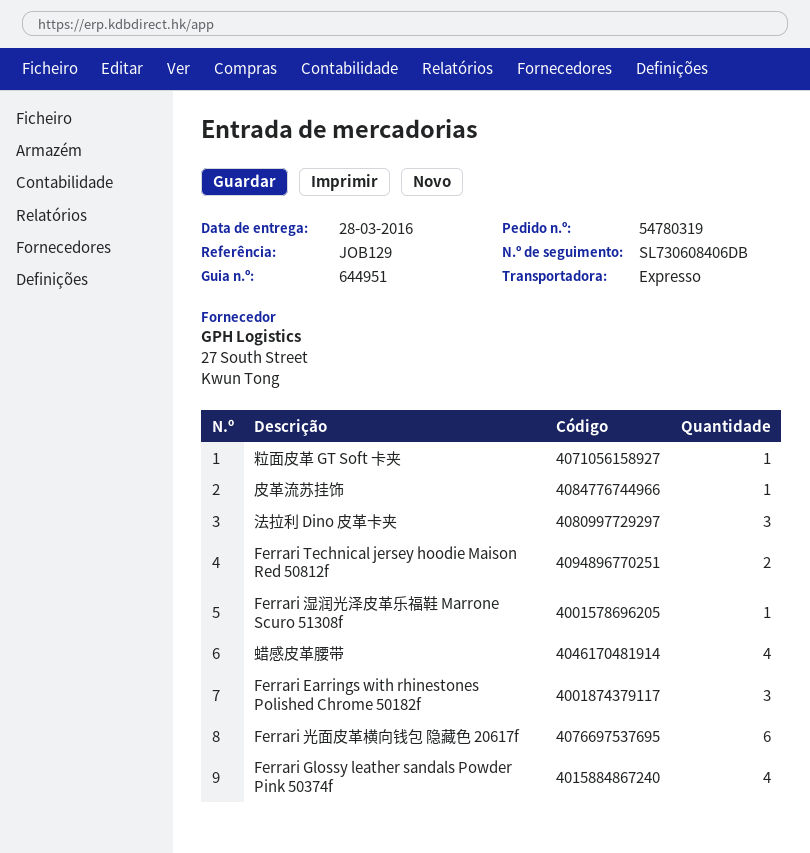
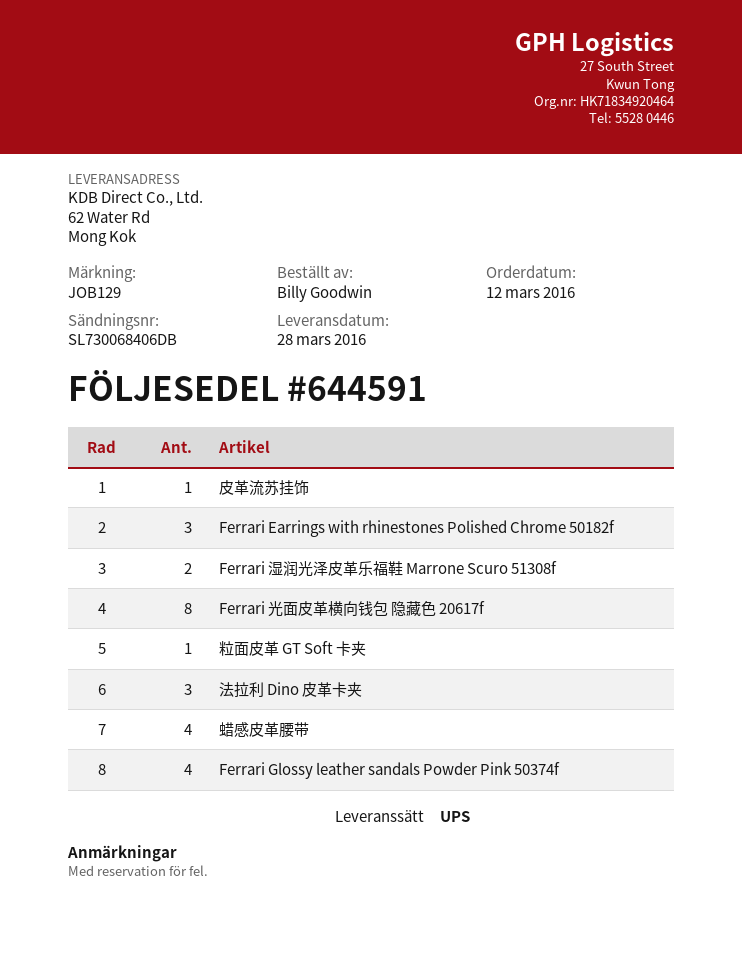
delivery note number: 644951 -> 644591
shipping method: express -> UPS
tracking number: SL730608406DB -> SL730068406DB
Ferrari Technical jersey hoodie Maison Red 50812f: 2 -> none
Ferrari 湿润光泽皮革乐福鞋 Marrone Scuro 51308f: 1 -> 2
Ferrari 光面皮革横向钱包 隐藏色 20617f: 6 -> 8

